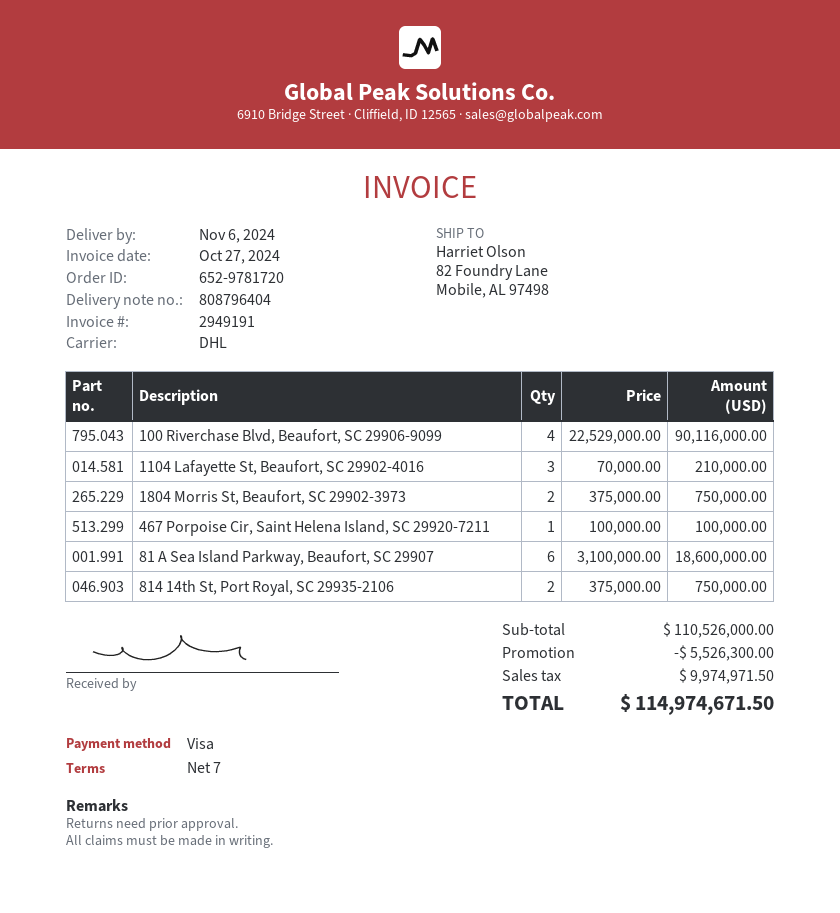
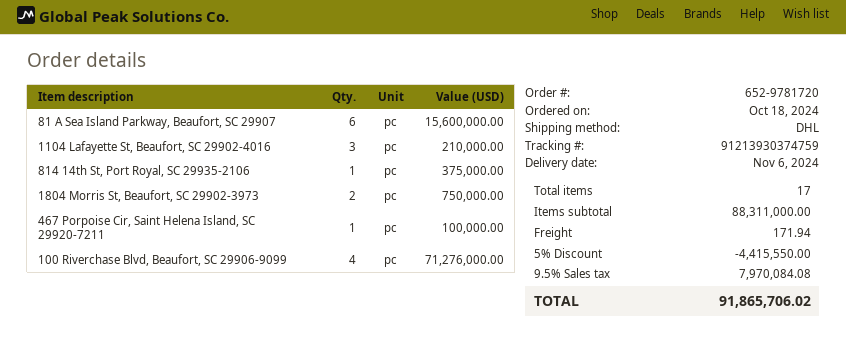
100 Riverchase Blvd, Beaufort, SC 29906-9099: 4 for 90116000.00 -> 4 for 71276000.00
81 A Sea Island Parkway, Beaufort, SC 29907: 6 for 18600000.00 -> 6 for 15600000.00
814 14th St, Port Royal, SC 29935-2106: 2 for 750000.00 -> 1 for 375000.00
subtotal: 110526000.00 -> 88311000.00
discount: 5526300.00 -> 4415550.00
shipping: none -> 171.94
tax: 9974971.50 -> 7970084.08
total: 114974671.50 -> 91865706.02

